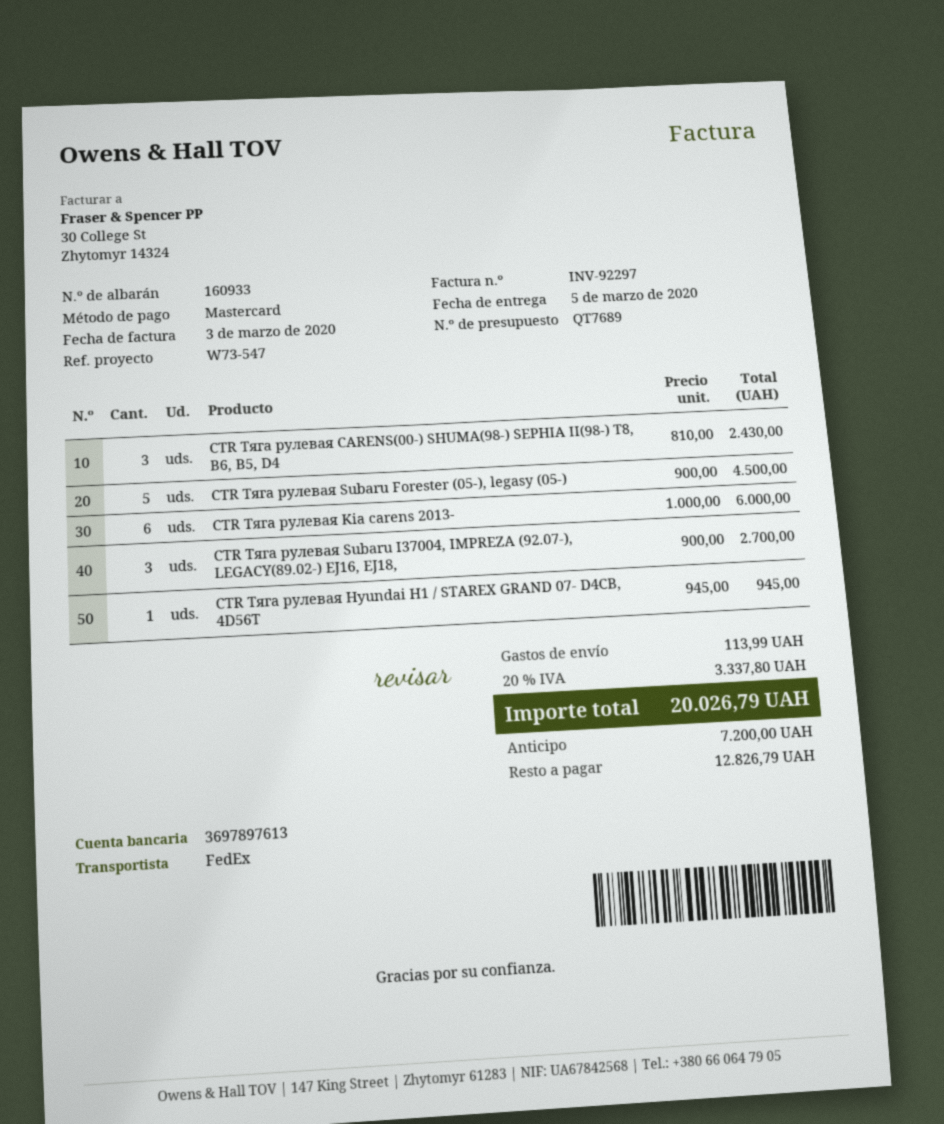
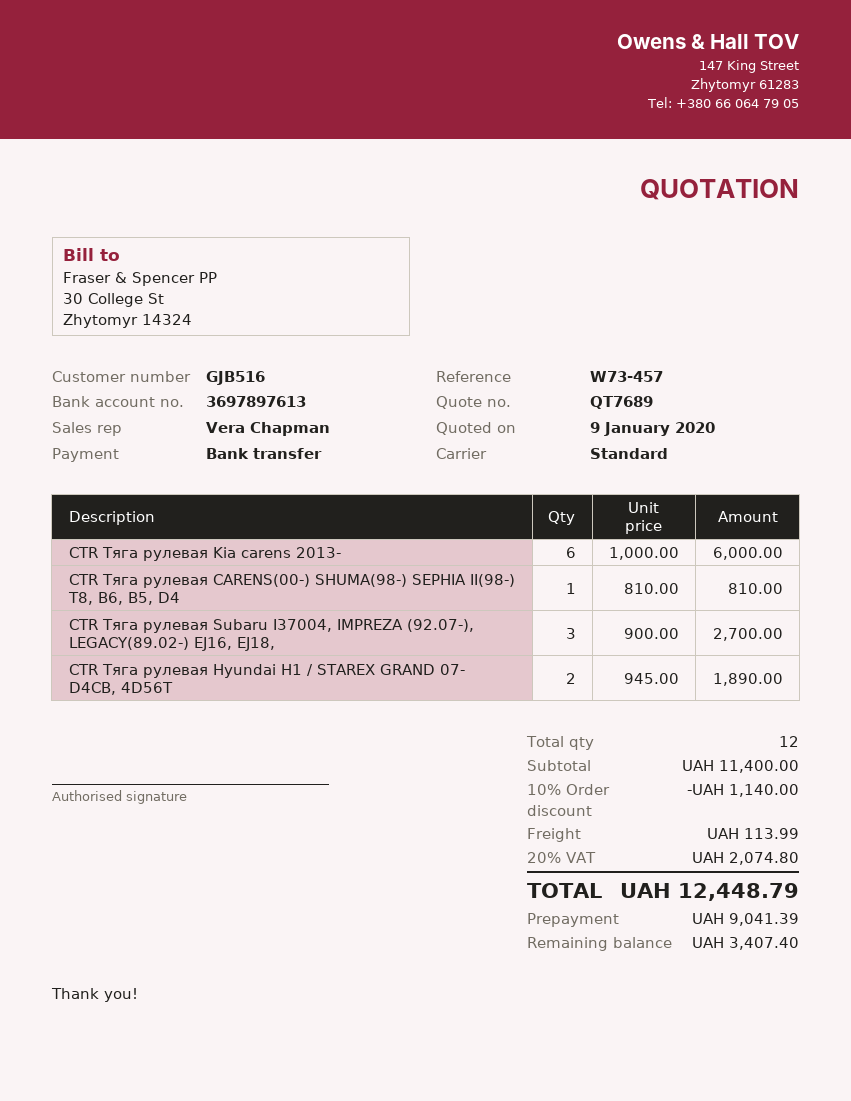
reference: W73-547 -> W73-457
payment method: Mastercard -> bank transfer
shipping method: FedEx -> standard
CTR Тяга рулевая CARENS(00-) SHUMA(98-) SEPHIA II(98-) T8, B6, B5, D4: 3 x 810.00 = 2430.00 -> 1 x 810.00 = 810.00
CTR Тяга рулевая Subaru Forester (05-), legasy (05-): 5 x 900.00 = 4500.00 -> none
CTR Тяга рулевая Hyundai H1 / STAREX GRAND 07- D4CB, 4D56T: 1 x 945.00 = 945.00 -> 2 x 945.00 = 1890.00
discount: none -> 10% = 1140.00
tax: 20% = 3337.80 -> 20% = 2074.80
total: 20026.79 -> 12448.79
deposit: 7200.00 -> 9041.39
balance: 12826.79 -> 3407.40

